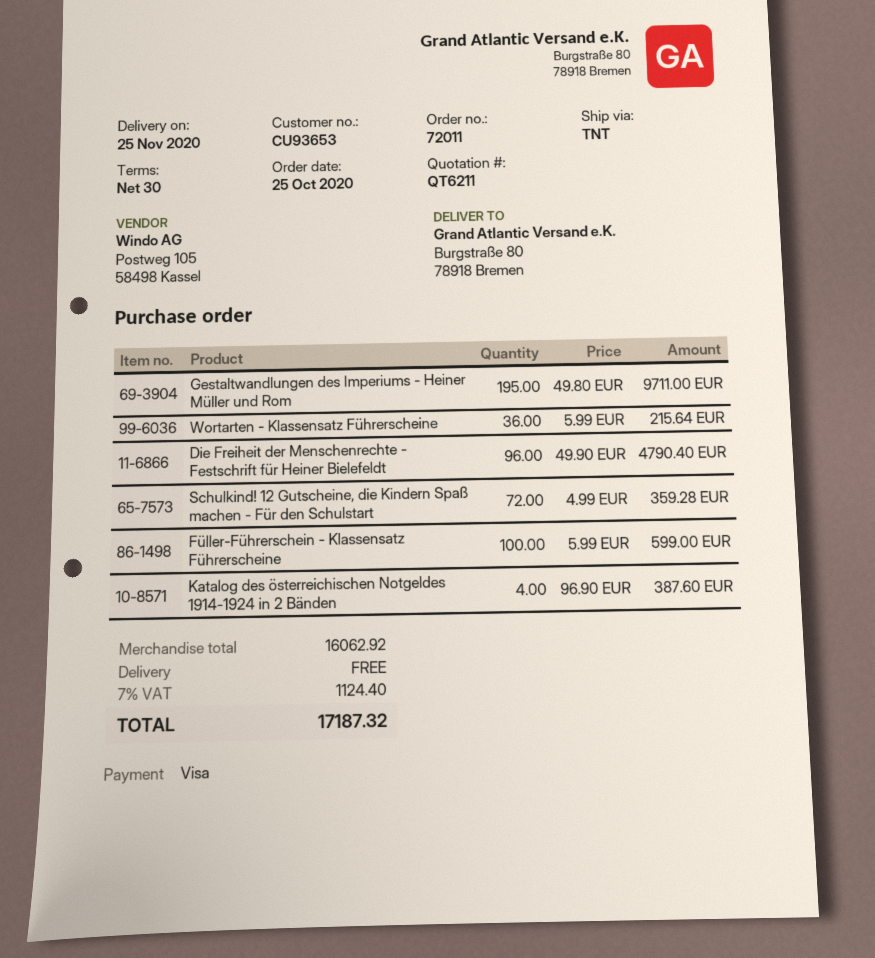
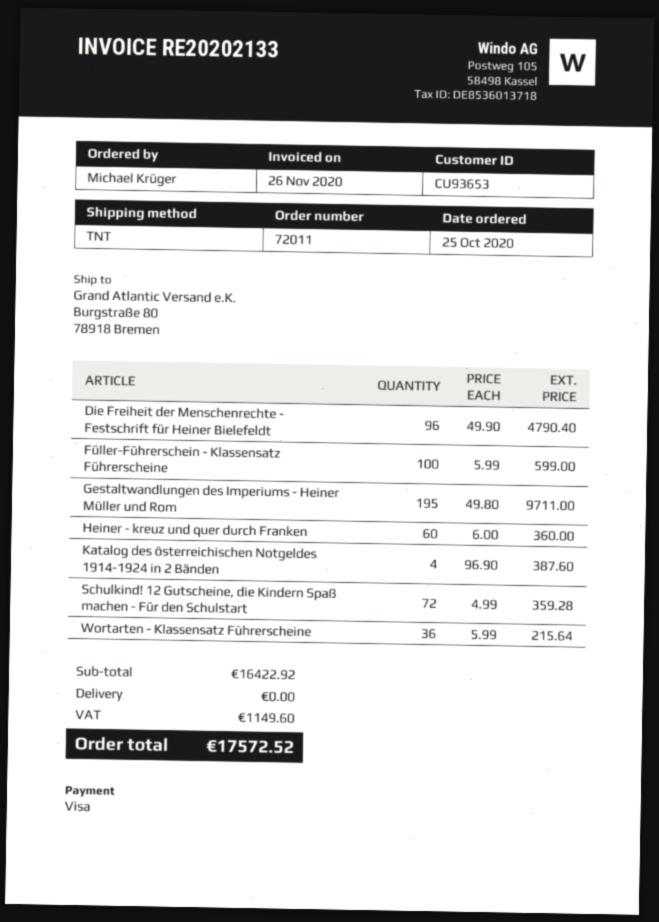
Heiner - kreuz und quer durch Franken: none -> 60 x 6.00 = 360.00
subtotal: 16062.92 -> 16422.92
tax: 1124.40 -> 1149.60
total: 17187.32 -> 17572.52

